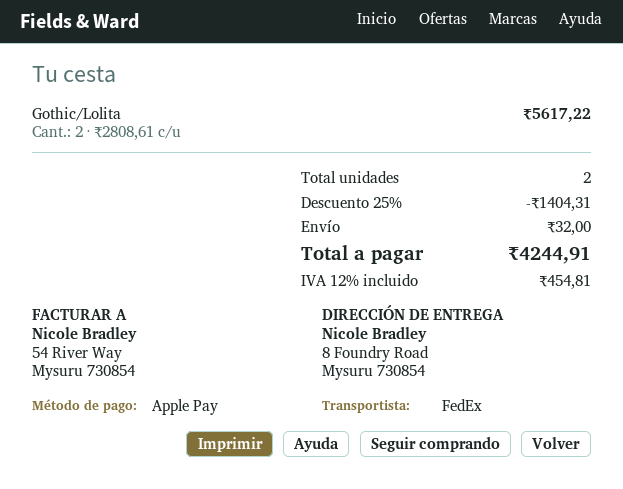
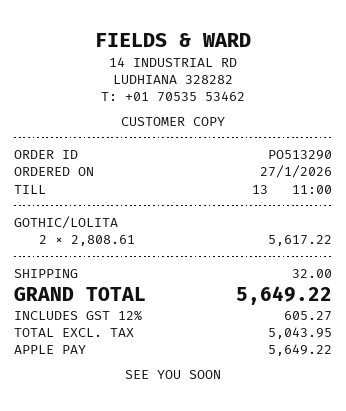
discount: 25% = 1404.31 -> none
tax: 12% = 454.81 -> 12% = 605.27
total: 4244.91 -> 5649.22

